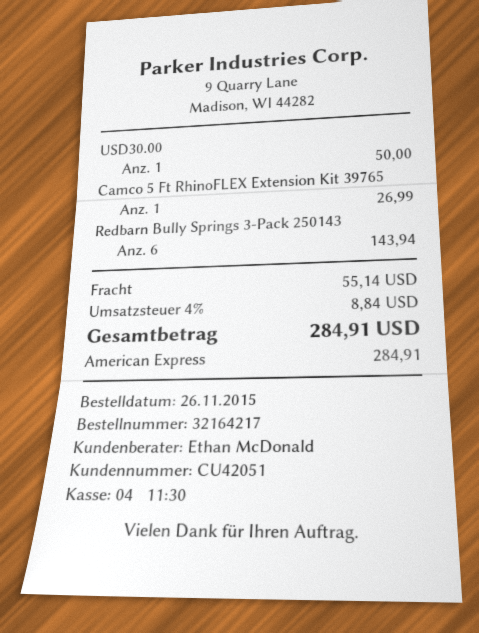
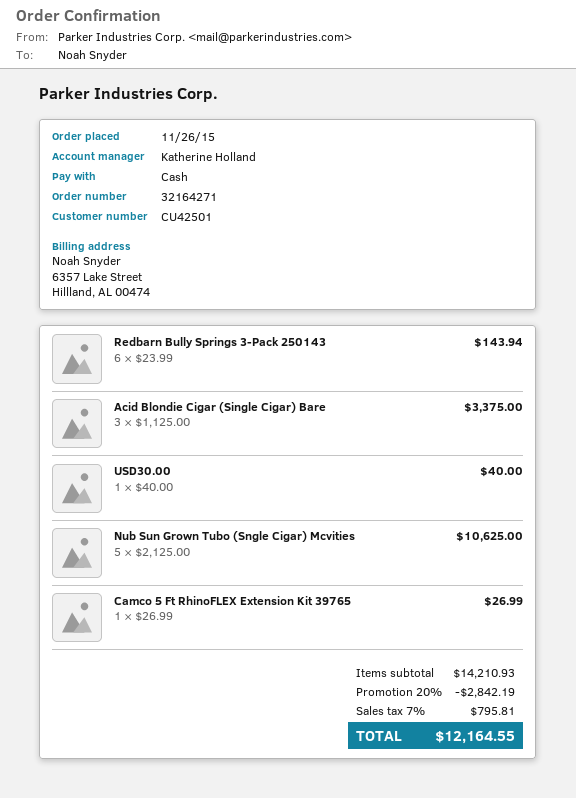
order number: 32164217 -> 32164271
customer number: CU42051 -> CU42501
sales rep: Ethan McDonald -> Katherine Holland
payment method: American Express -> cash
USD30.00: 1 for 50.00 -> 1 for 40.00
Acid Blondie Cigar (Single Cigar) Bare: none -> 3 for 3375.00
Nub Sun Grown Tubo (Sngle Cigar) Mcvities: none -> 5 for 10625.00
discount: none -> 20% = 2842.19
shipping: 55.14 -> none
tax: 4% = 8.84 -> 7% = 795.81
total: 284.91 -> 12164.55

